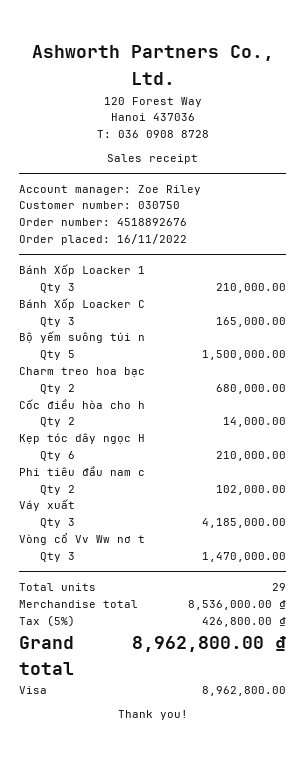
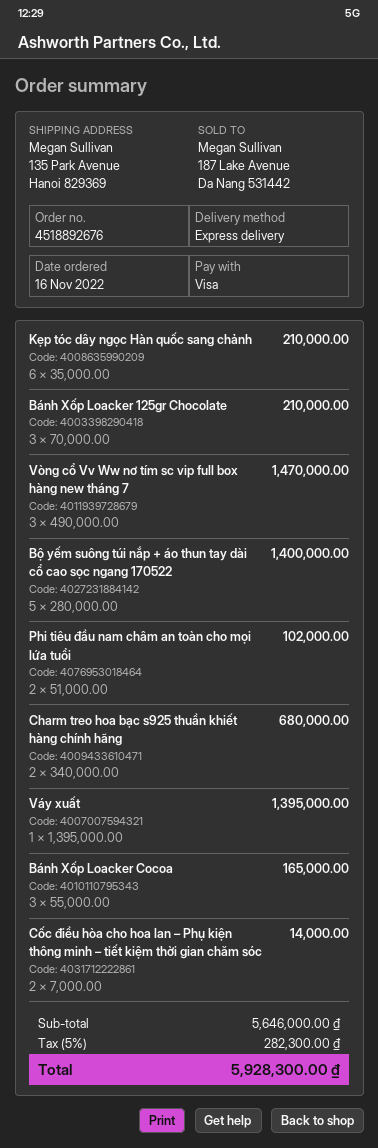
Bộ yếm suông túi n: 5 for 1500000.00 -> 5 for 1400000.00
Váy xuất: 3 for 4185000.00 -> 1 for 1395000.00
subtotal: 8536000.00 -> 5646000.00
tax: 5% = 426800.00 -> 5% = 282300.00
total: 8962800.00 -> 5928300.00

